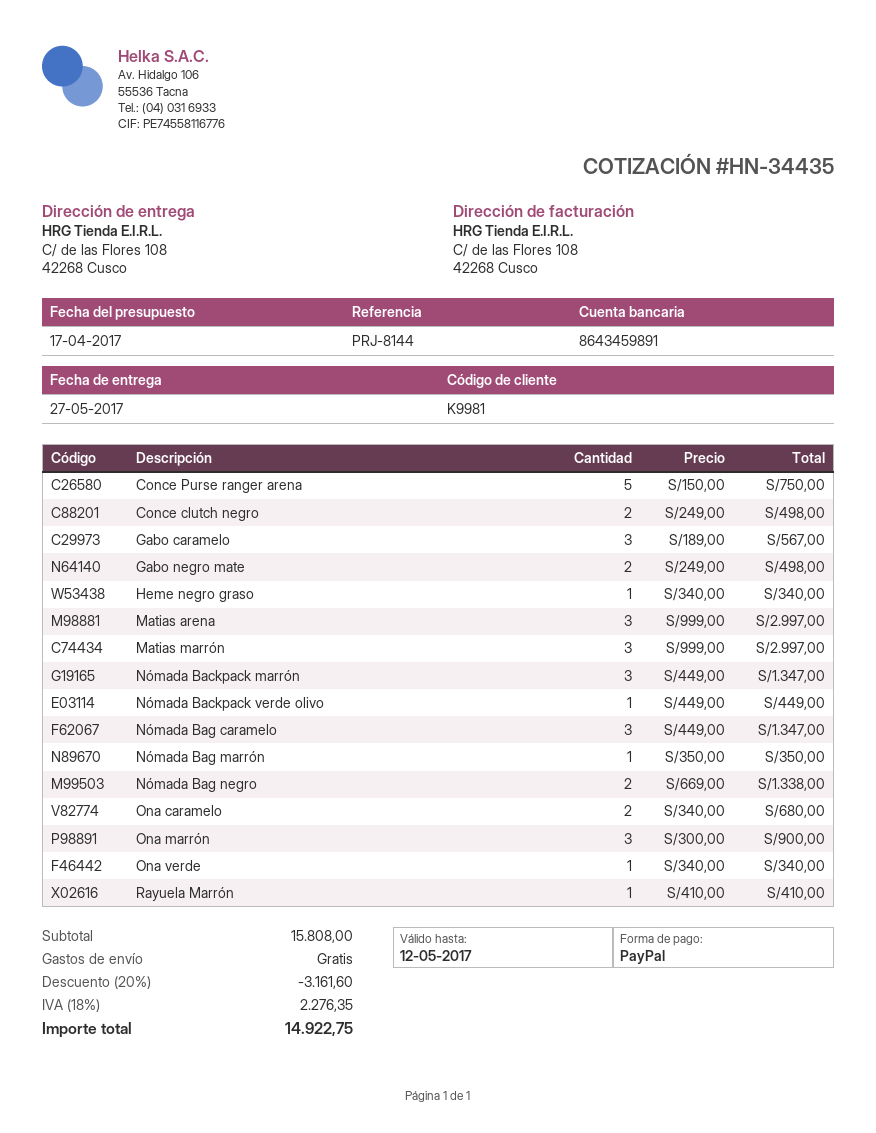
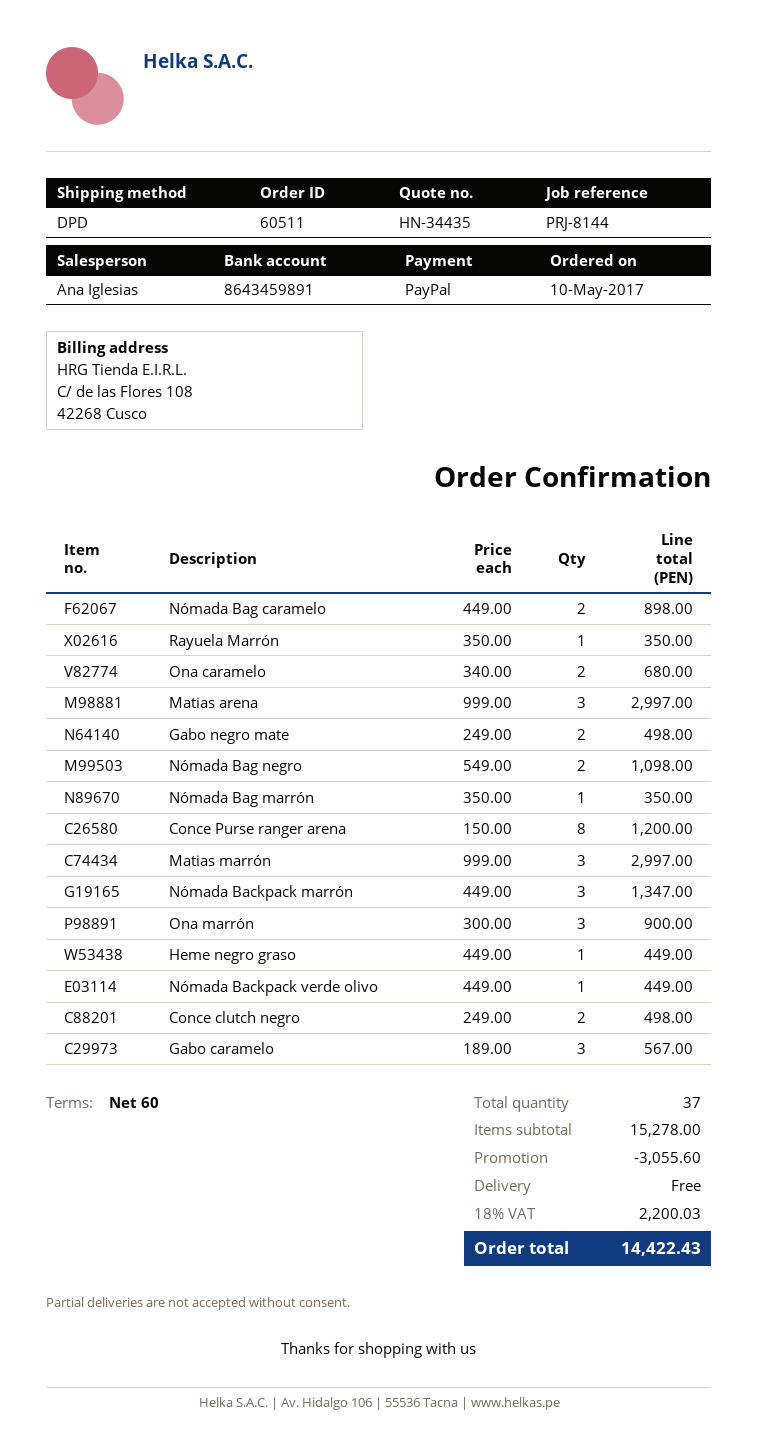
Conce Purse ranger arena: 5 x 150.00 = 750.00 -> 8 x 150.00 = 1200.00
Heme negro graso: 1 x 340.00 = 340.00 -> 1 x 449.00 = 449.00
Nómada Bag caramelo: 3 x 449.00 = 1347.00 -> 2 x 449.00 = 898.00
Nómada Bag negro: 2 x 669.00 = 1338.00 -> 2 x 549.00 = 1098.00
Ona verde: 1 x 340.00 = 340.00 -> none
Rayuela Marrón: 1 x 410.00 = 410.00 -> 1 x 350.00 = 350.00
subtotal: 15808.00 -> 15278.00
discount: 3161.60 -> 3055.60
tax: 18% = 2276.35 -> 18% = 2200.03
total: 14922.75 -> 14422.43

